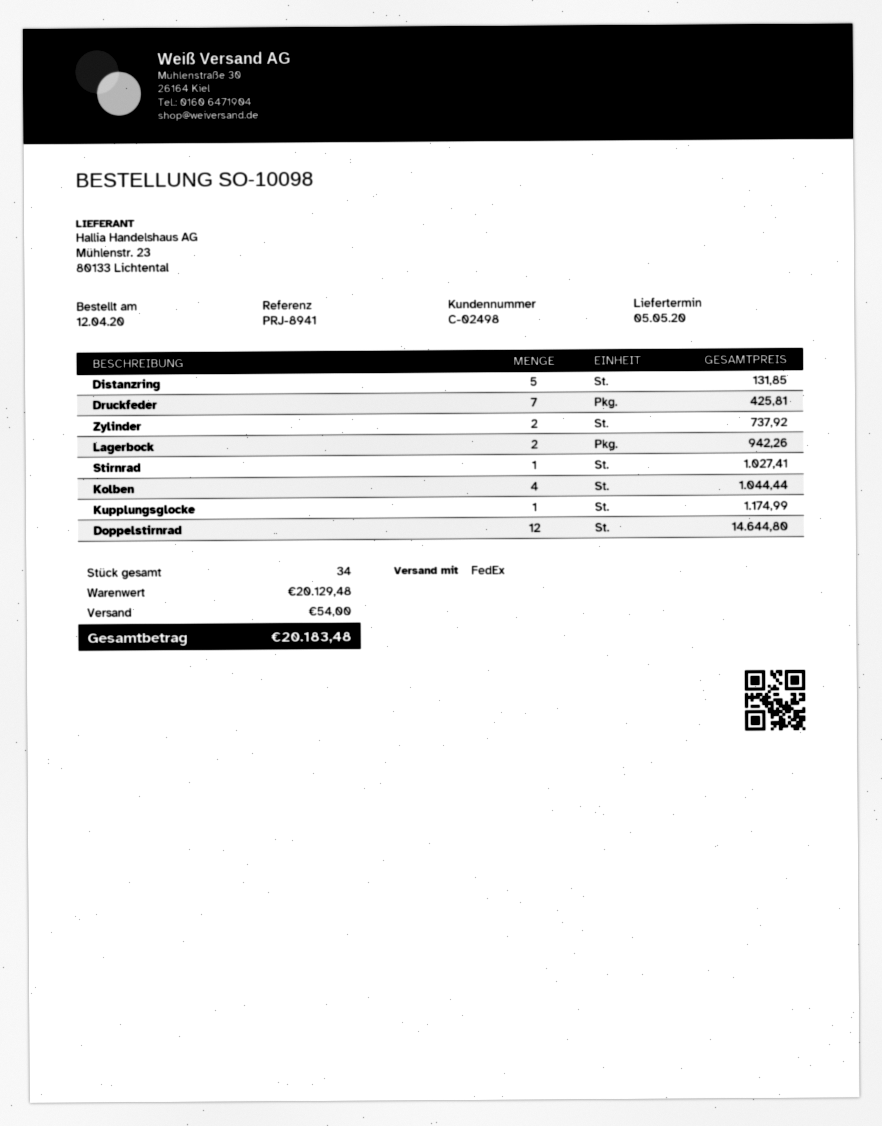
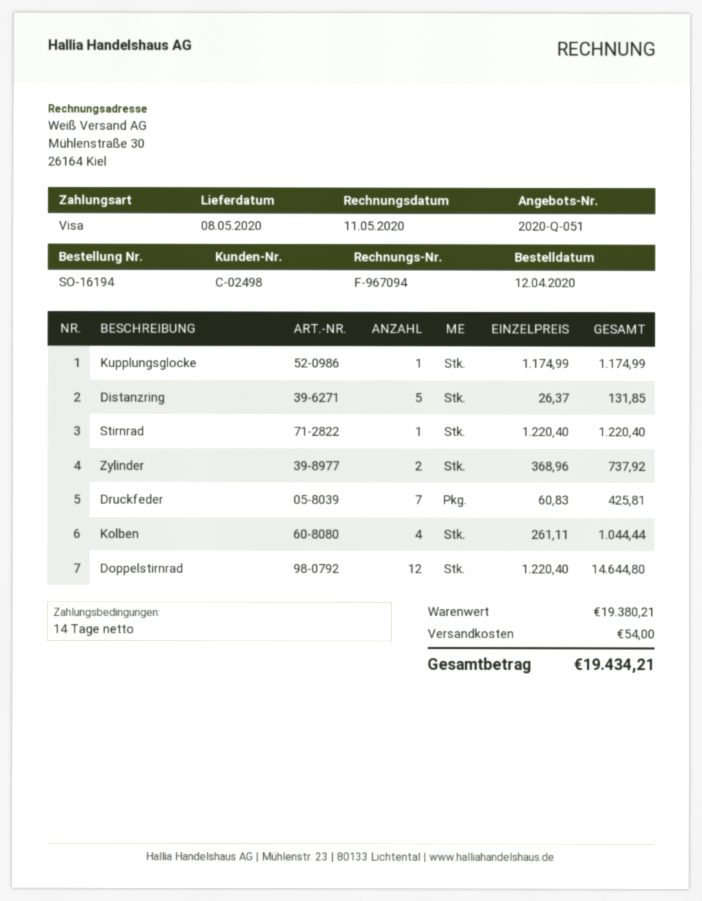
order number: SO-10098 -> SO-16194
delivery date: 2020-05-05 -> 2020-05-08
Lagerbock: 2 for 942.26 -> none
Stirnrad: 1 for 1027.41 -> 1 for 1220.40
subtotal: 20129.48 -> 19380.21
total: 20183.48 -> 19434.21

